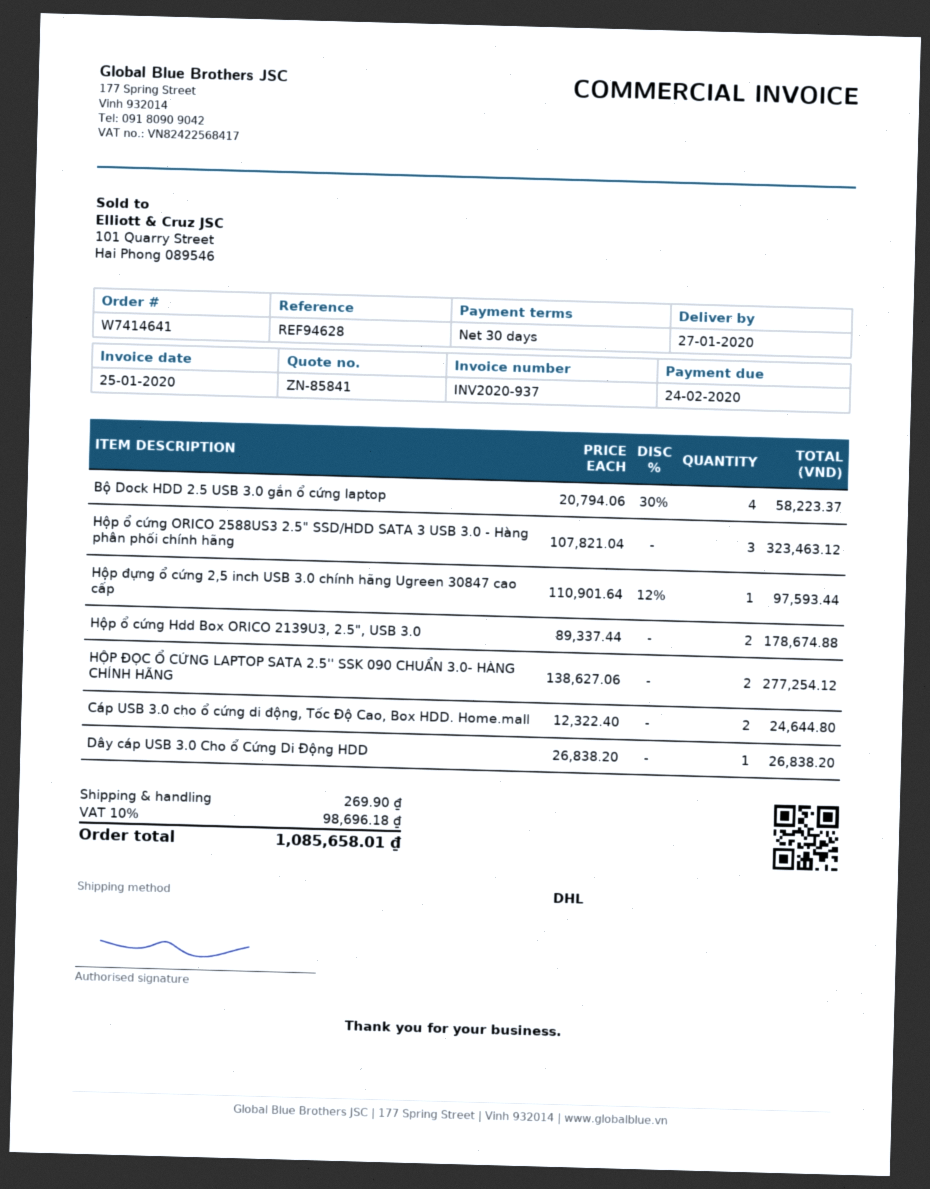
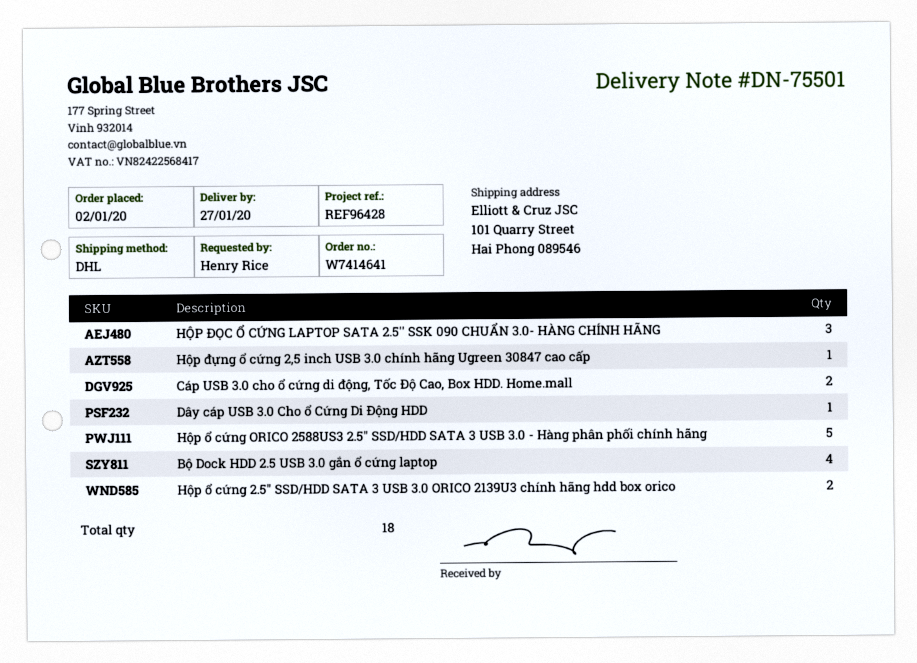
reference: REF94628 -> REF96428
Hộp ổ cứng ORICO 2588US3 2.5" SSD/HDD SATA 3 USB 3.0 - Hàng phân phối chính hãng: 3 -> 5
Hộp ổ cứng Hdd Box ORICO 2139U3, 2.5", USB 3.0: 2 -> none
HỘP ĐỌC Ổ CỨNG LAPTOP SATA 2.5'' SSK 090 CHUẨN 3.0- HÀNG CHÍNH HÃNG: 2 -> 3
Hộp ổ cứng 2.5" SSD/HDD SATA 3 USB 3.0 ORICO 2139U3 chính hãng hdd box orico: none -> 2

